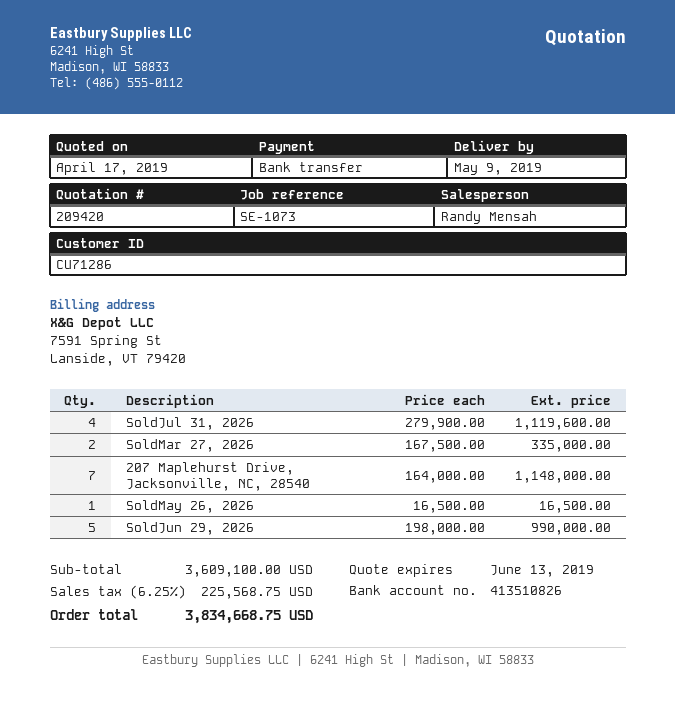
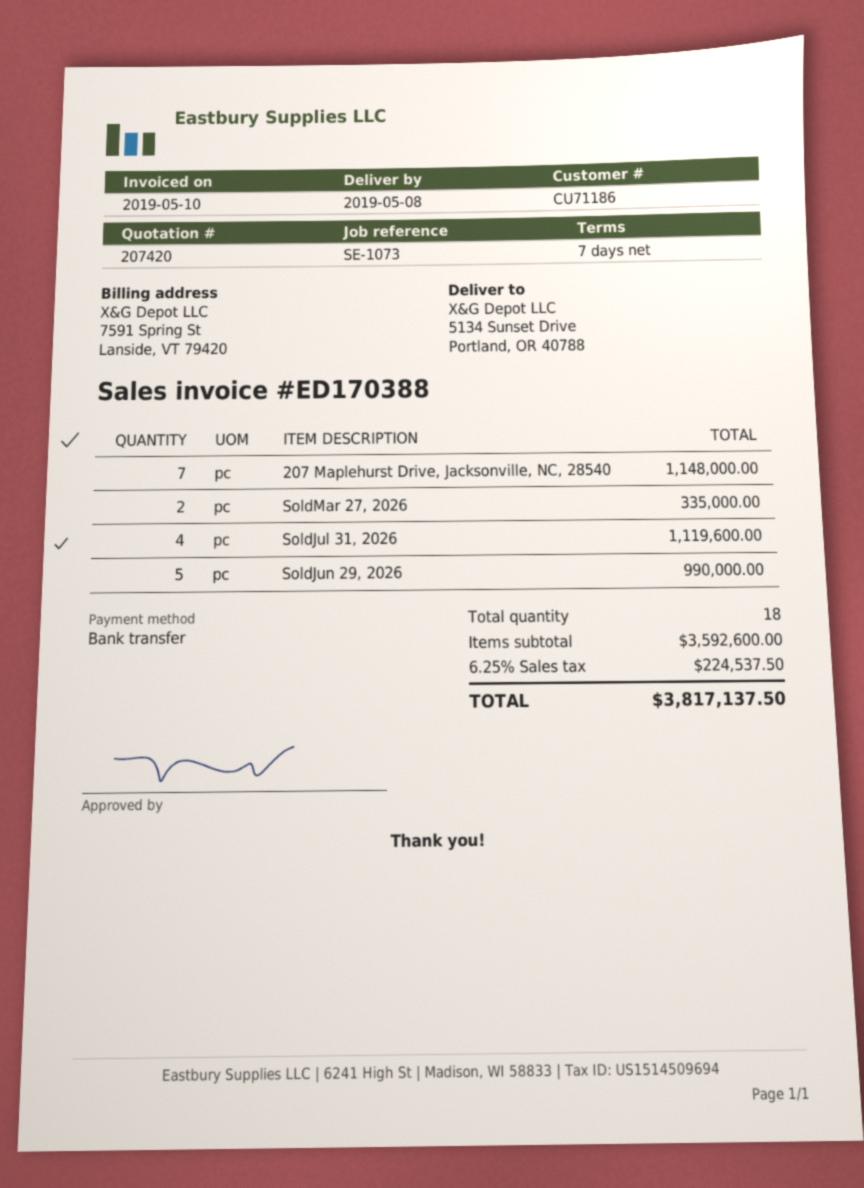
quote number: 209420 -> 207420
delivery date: 2019-05-09 -> 2019-05-08
customer number: CU71286 -> CU71186
SoldMay 26, 2026: 1 for 16500.00 -> none
subtotal: 3609100.00 -> 3592600.00
tax: 6.25% = 225568.75 -> 6.25% = 224537.50
total: 3834668.75 -> 3817137.50

